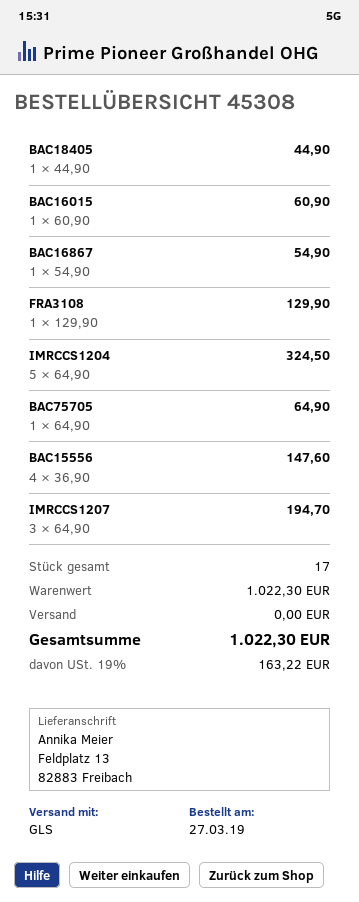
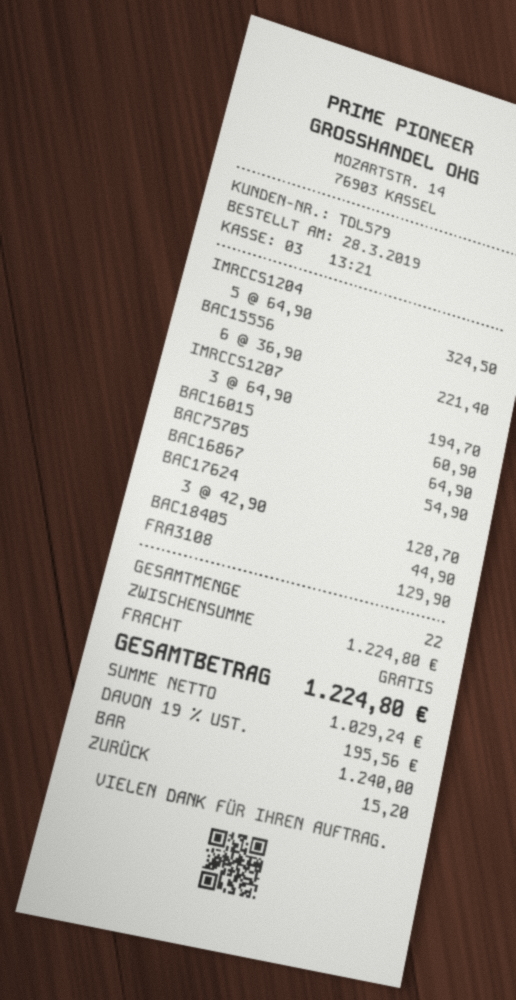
order date: 2019-03-27 -> 2019-03-28
BAC15556: 4 x 36.90 = 147.60 -> 6 x 36.90 = 221.40
BAC17624: none -> 3 x 42.90 = 128.70
total quantity: 17 -> 22
subtotal: 1022.30 -> 1224.80
tax: 19% = 163.22 -> 19% = 195.56
total: 1022.30 -> 1224.80

